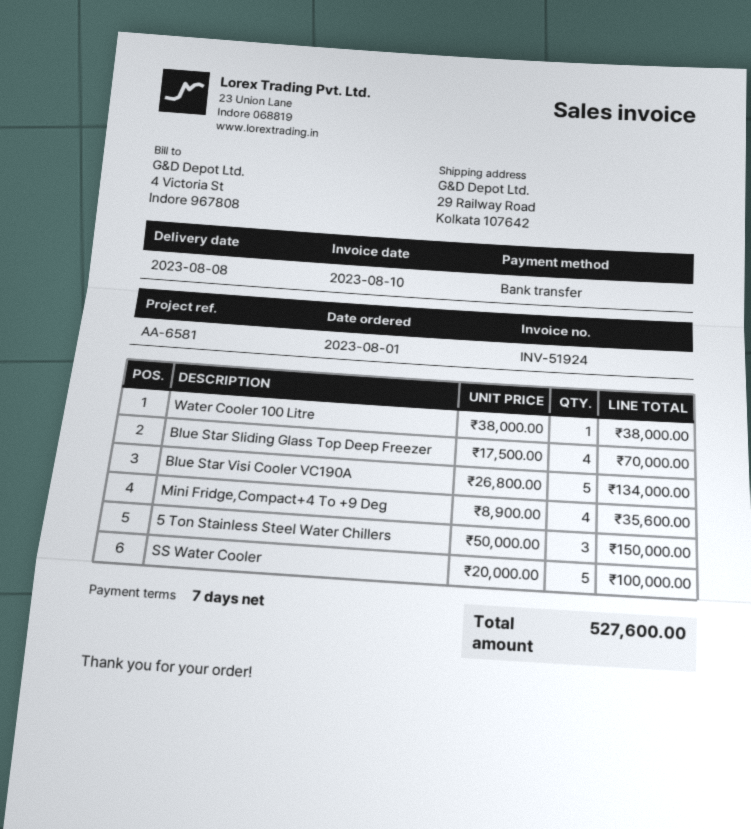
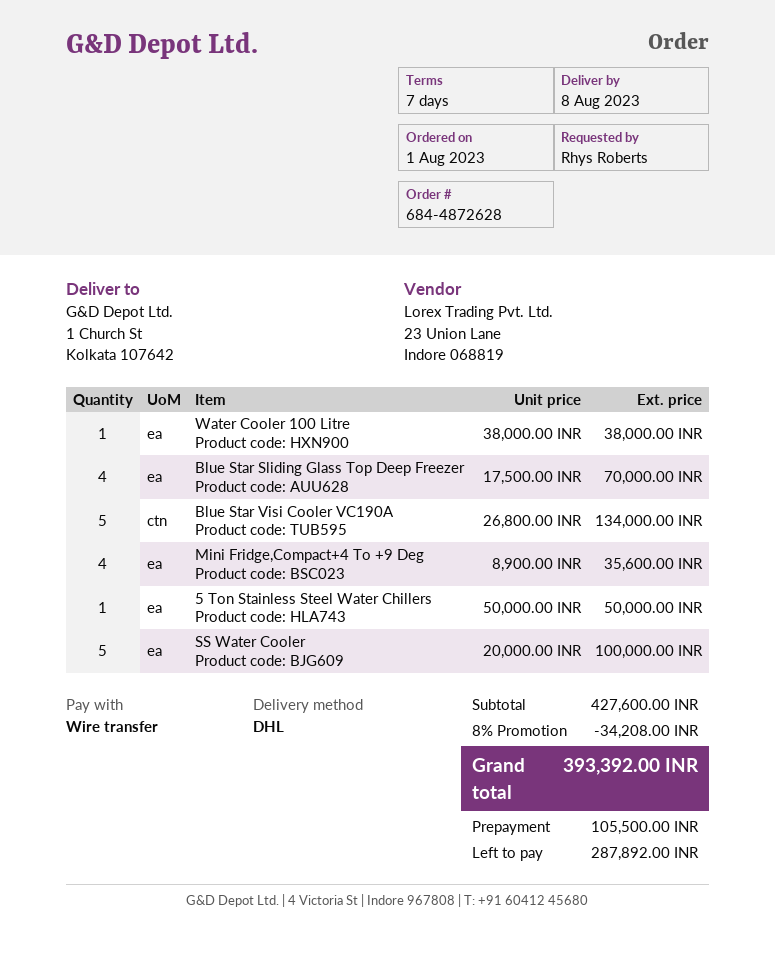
ship to: 29 Railway Road, Kolkata 107642 -> 1 Church St, Kolkata 107642
5 Ton Stainless Steel Water Chillers: 3 x 50000.00 = 150000.00 -> 1 x 50000.00 = 50000.00
discount: none -> 8% = 34208.00
total: 527600.00 -> 393392.00

